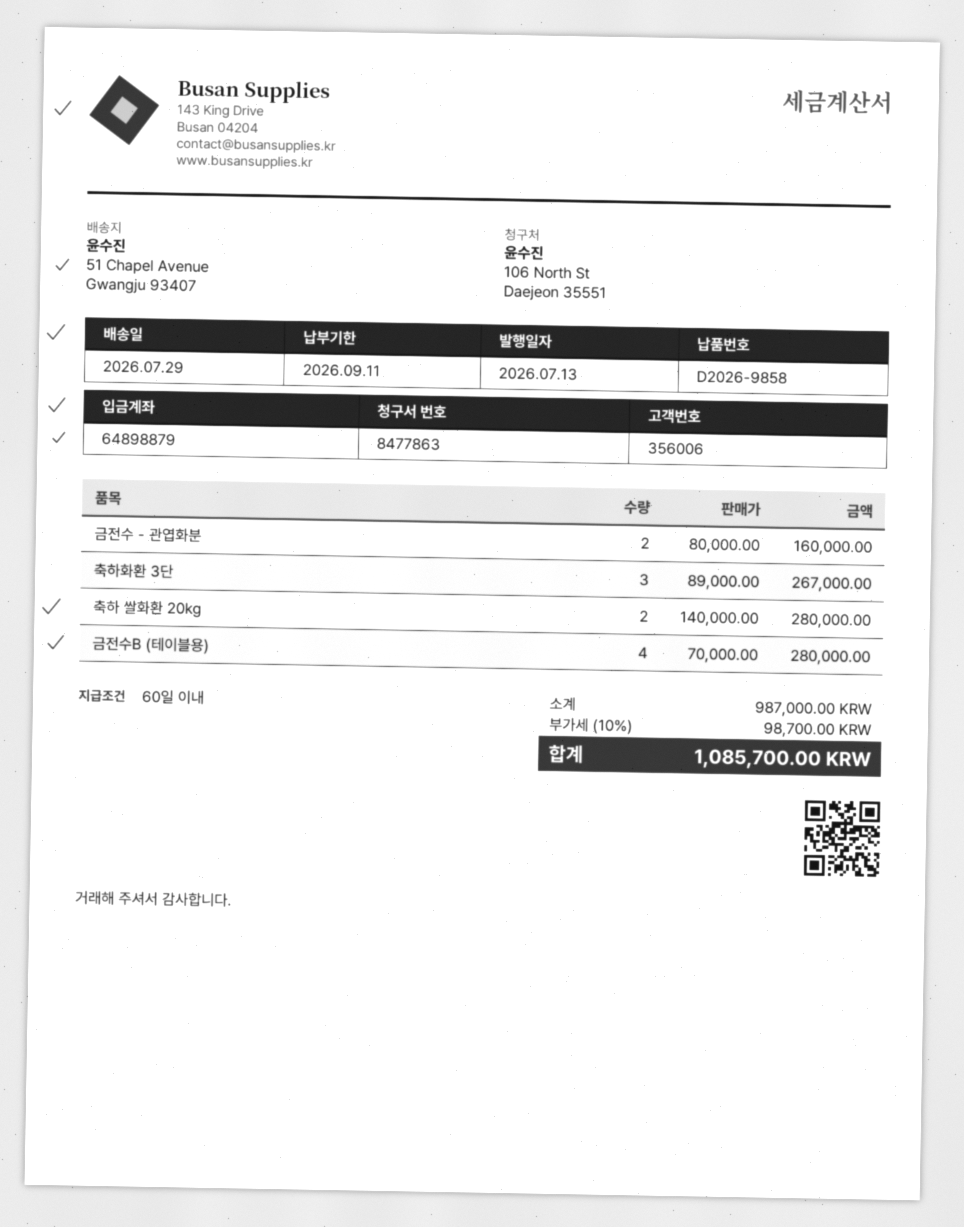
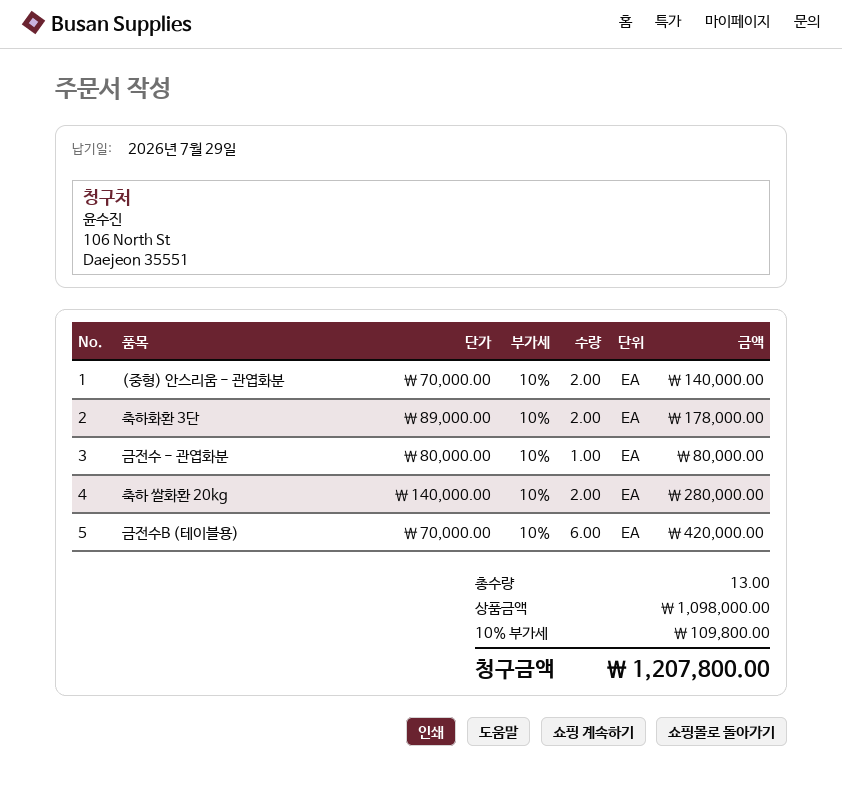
금전수 - 관엽화분: 2 x 80000.00 = 160000.00 -> 1 x 80000.00 = 80000.00
축하화환 3단: 3 x 89000.00 = 267000.00 -> 2 x 89000.00 = 178000.00
금전수B (테이블용): 4 x 70000.00 = 280000.00 -> 6 x 70000.00 = 420000.00
(중형) 안스리움 - 관엽화분: none -> 2 x 70000.00 = 140000.00
subtotal: 987000.00 -> 1098000.00
tax: 10% = 98700.00 -> 10% = 109800.00
total: 1085700.00 -> 1207800.00

